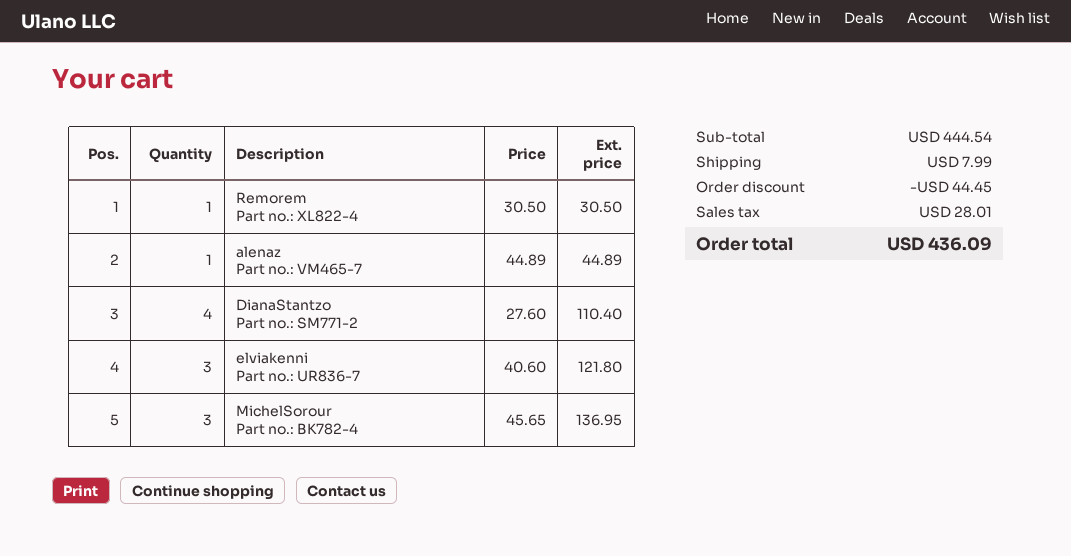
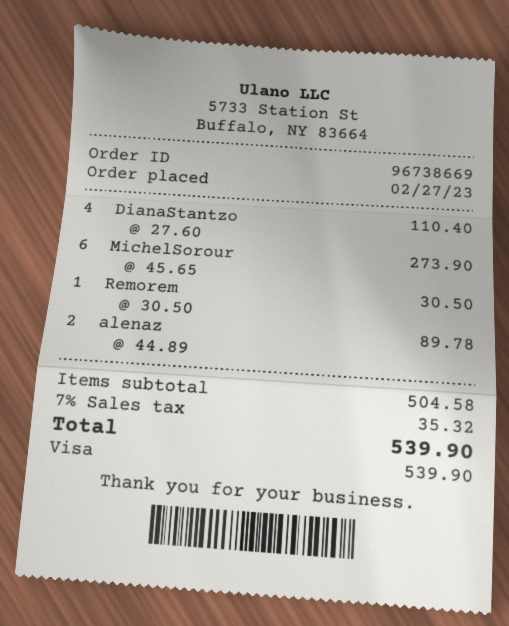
alenaz: 1 x 44.89 = 44.89 -> 2 x 44.89 = 89.78
elviakenni: 3 x 40.60 = 121.80 -> none
MichelSorour: 3 x 45.65 = 136.95 -> 6 x 45.65 = 273.90
subtotal: 444.54 -> 504.58
discount: 44.45 -> none
shipping: 7.99 -> none
tax: 28.01 -> 35.32
total: 436.09 -> 539.90

